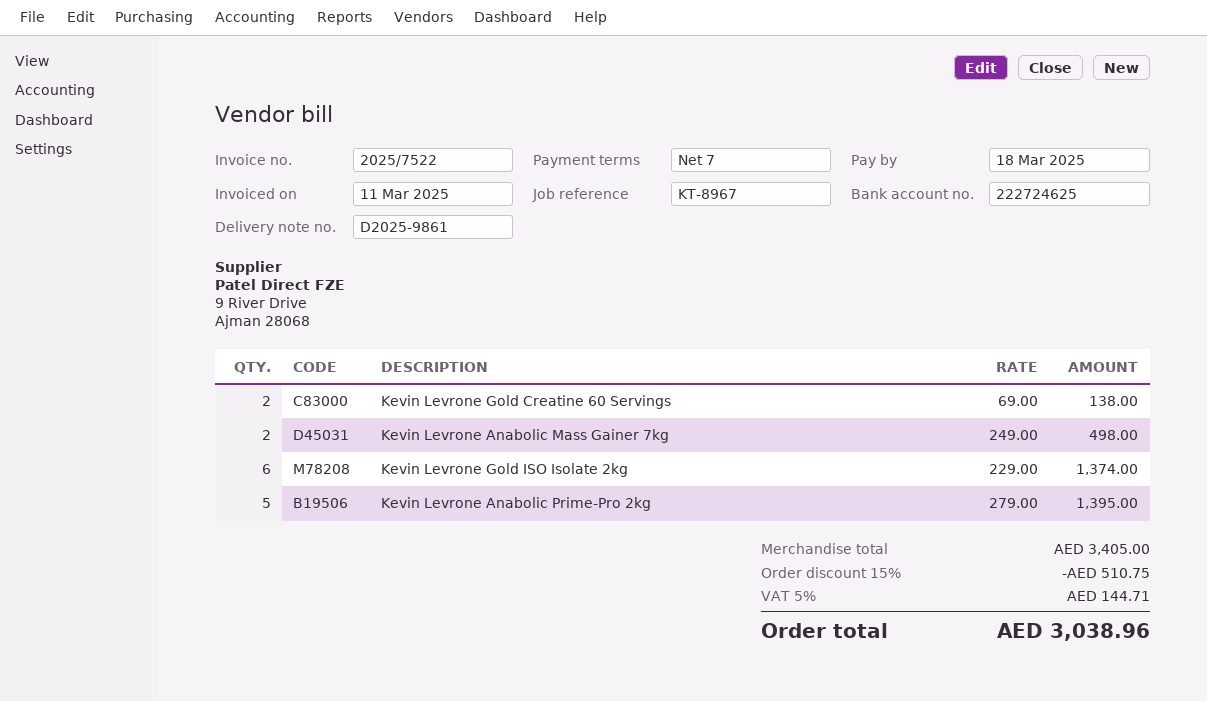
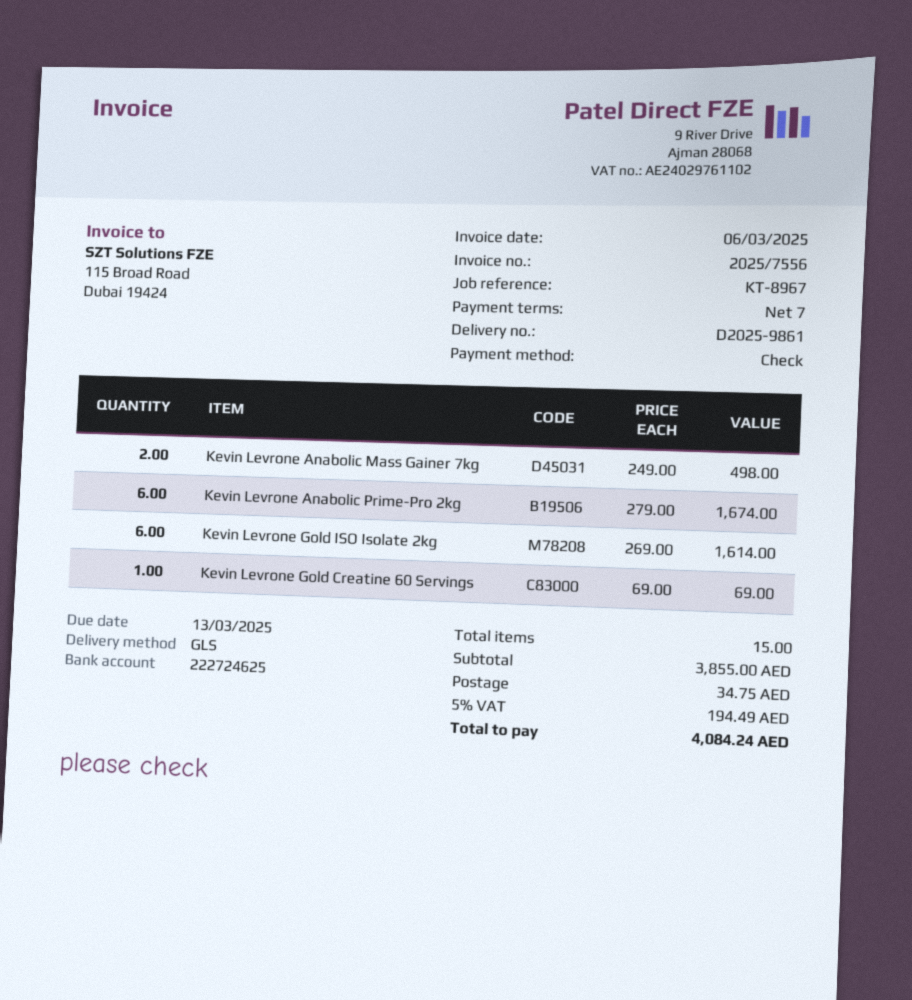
invoice number: 2025/7522 -> 2025/7556
invoice date: 2025-03-11 -> 2025-03-06
due date: 2025-03-18 -> 2025-03-13
Kevin Levrone Gold Creatine 60 Servings: 2 x 69.00 = 138.00 -> 1 x 69.00 = 69.00
Kevin Levrone Gold ISO Isolate 2kg: 6 x 229.00 = 1374.00 -> 6 x 269.00 = 1614.00
Kevin Levrone Anabolic Prime-Pro 2kg: 5 x 279.00 = 1395.00 -> 6 x 279.00 = 1674.00
subtotal: 3405.00 -> 3855.00
discount: 15% = 510.75 -> none
shipping: none -> 34.75
tax: 5% = 144.71 -> 5% = 194.49
total: 3038.96 -> 4084.24

